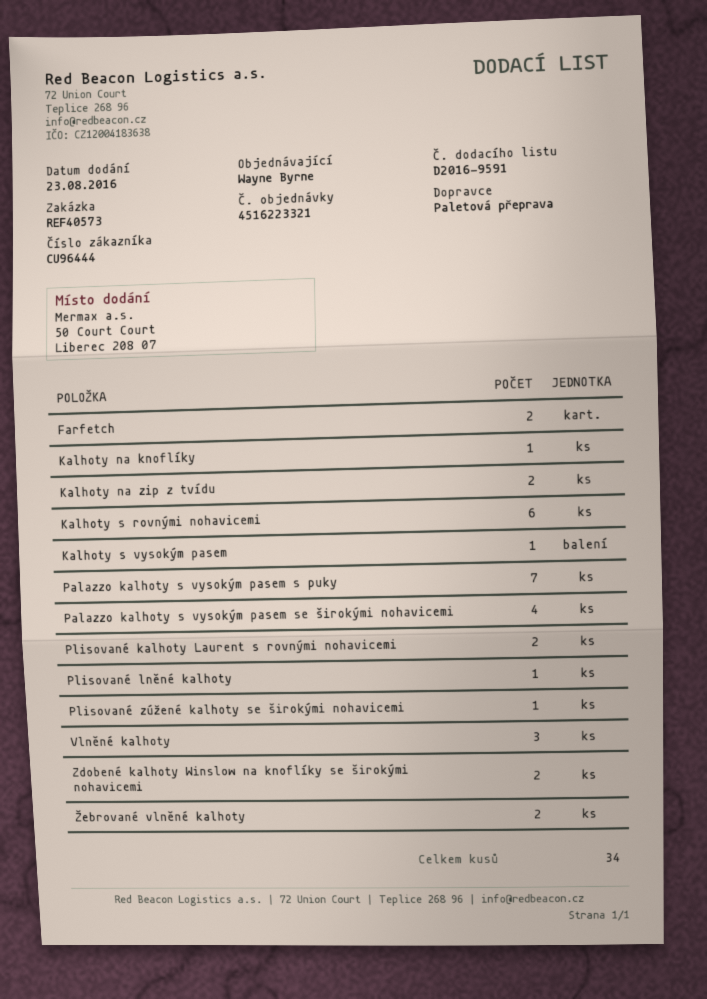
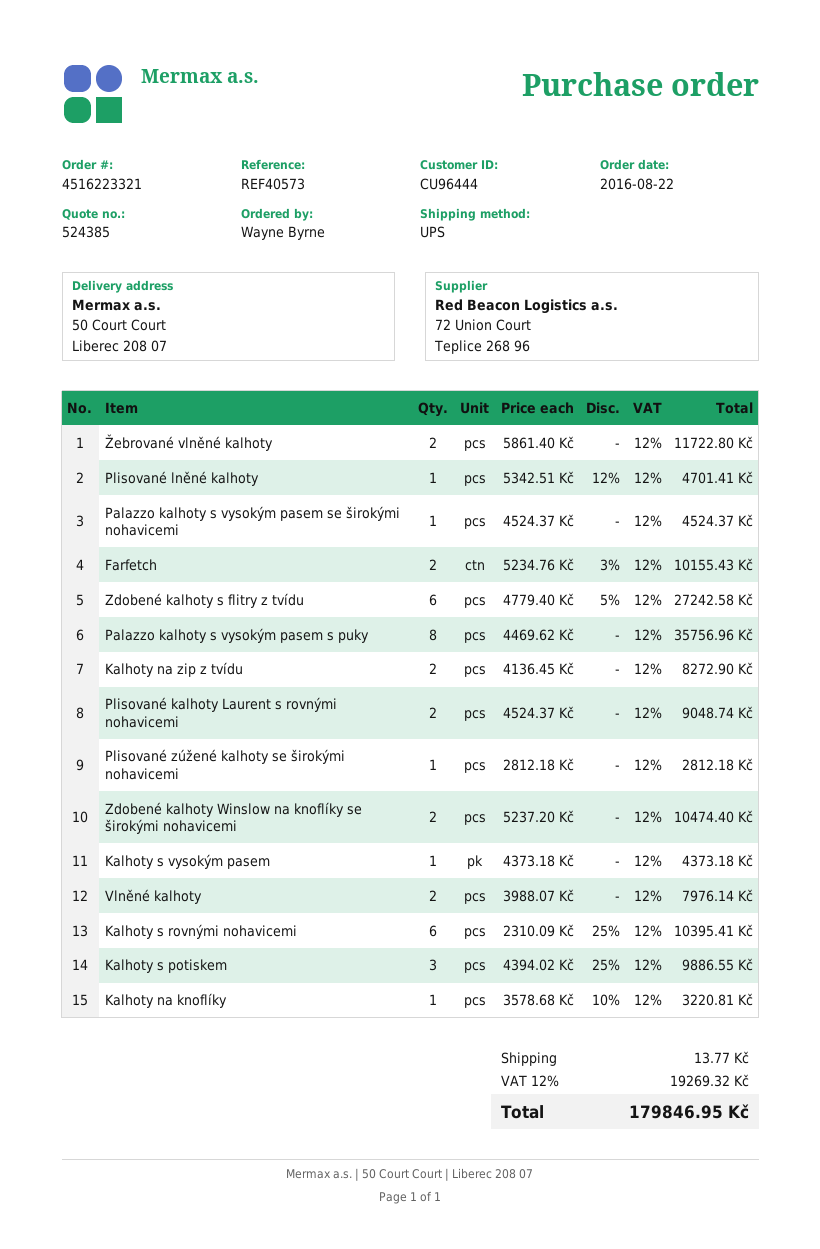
shipping method: pallet freight -> UPS
Palazzo kalhoty s vysokým pasem s puky: 7 -> 8
Palazzo kalhoty s vysokým pasem se širokými nohavicemi: 4 -> 1
Vlněné kalhoty: 3 -> 2
Zdobené kalhoty s flitry z tvídu: none -> 6
Kalhoty s potiskem: none -> 3

